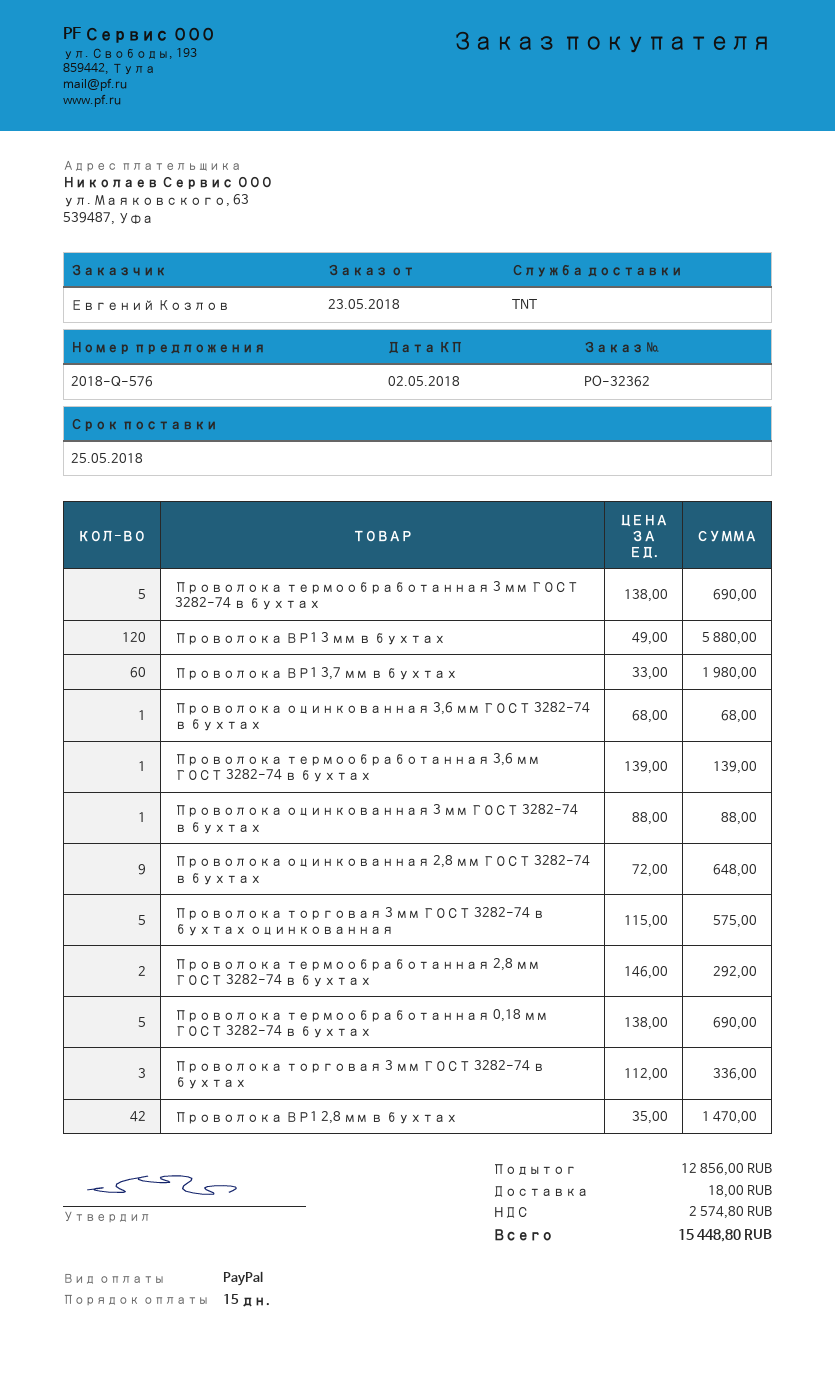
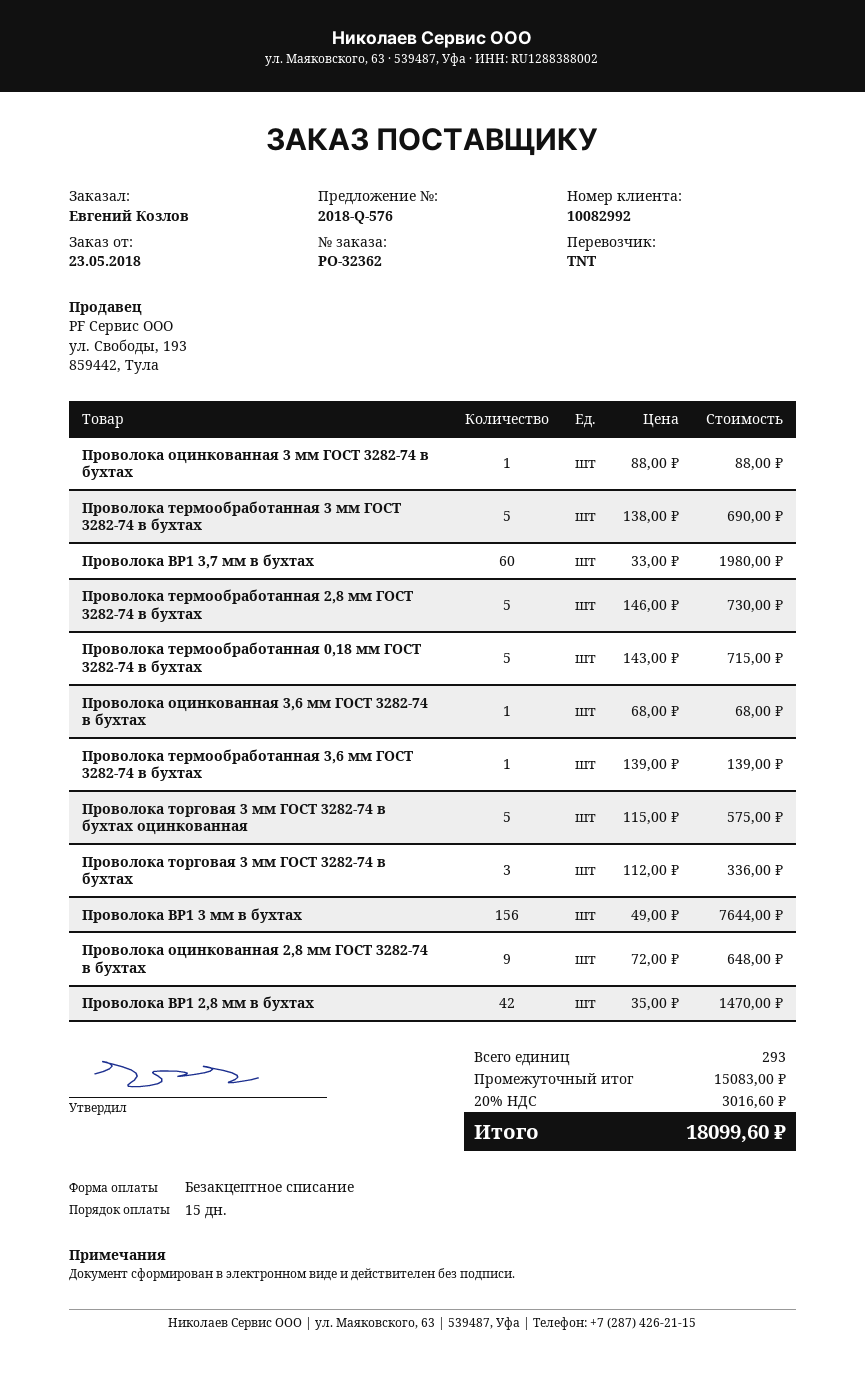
payment method: PayPal -> direct debit
Проволока ВР1 3 мм в бухтах: 120 x 49.00 = 5880.00 -> 156 x 49.00 = 7644.00
Проволока термообработанная 2,8 мм ГОСТ 3282-74 в бухтах: 2 x 146.00 = 292.00 -> 5 x 146.00 = 730.00
Проволока термообработанная 0,18 мм ГОСТ 3282-74 в бухтах: 5 x 138.00 = 690.00 -> 5 x 143.00 = 715.00
subtotal: 12856.00 -> 15083.00
shipping: 18.00 -> none
tax: 2574.80 -> 3016.60
total: 15448.80 -> 18099.60

